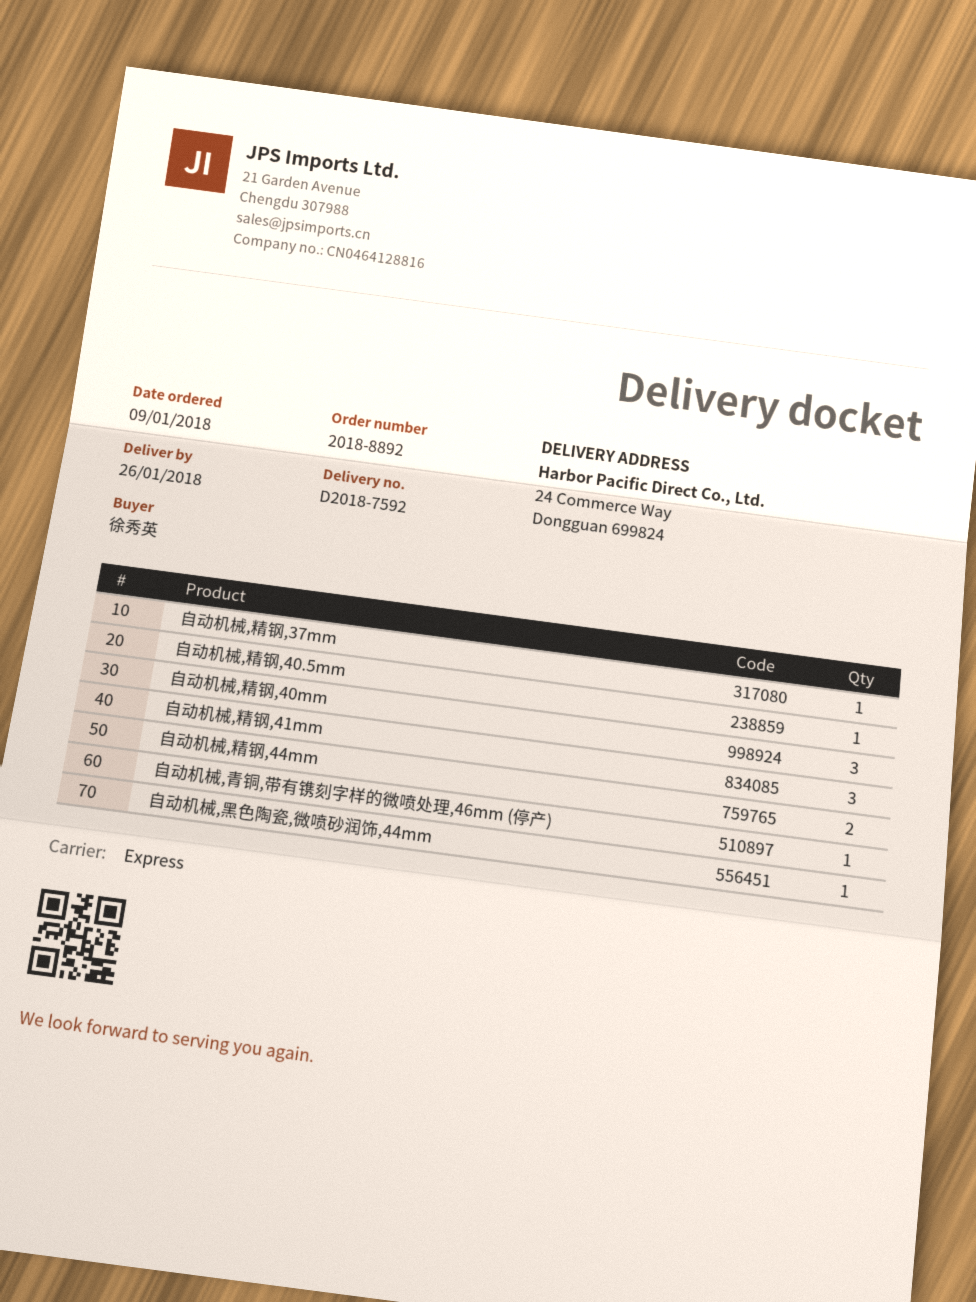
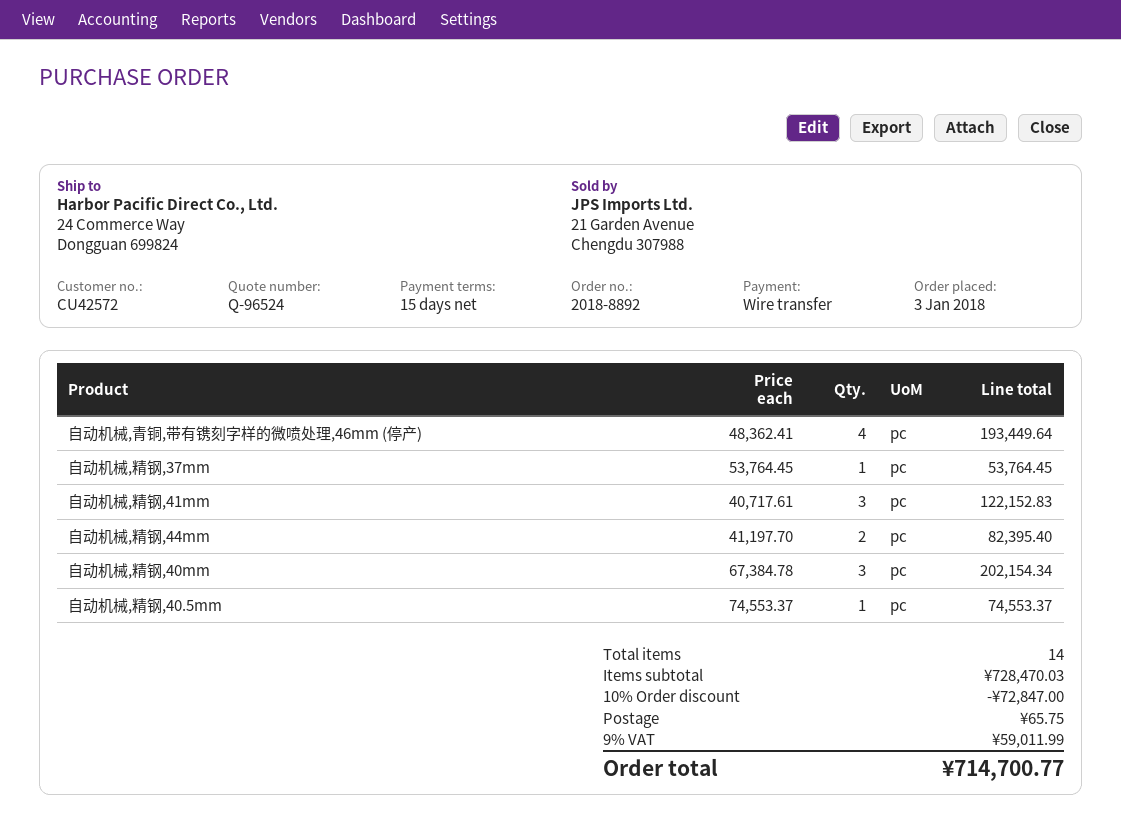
order date: 2018-01-09 -> 2018-01-03
自动机械,青铜,带有镌刻字样的微喷处理,46mm (停产): 1 -> 4
自动机械,黑色陶瓷,微喷砂润饰,44mm: 1 -> none

